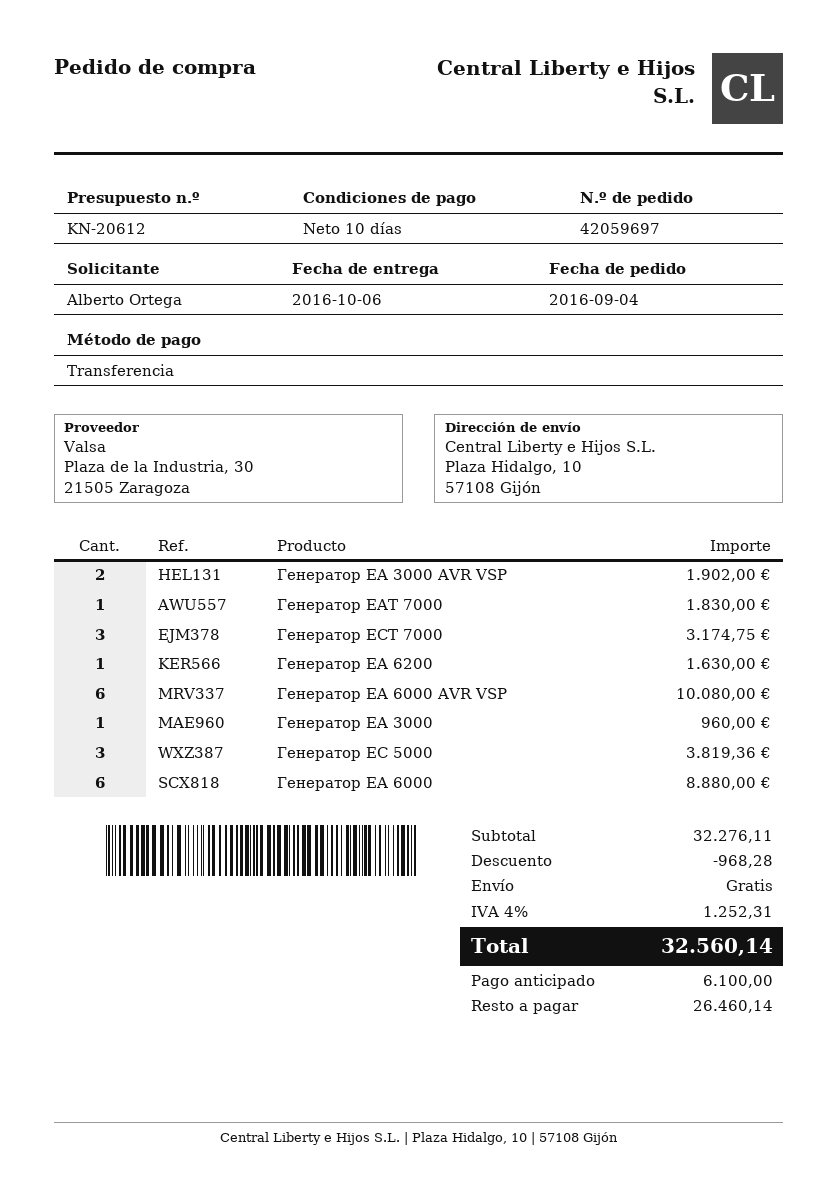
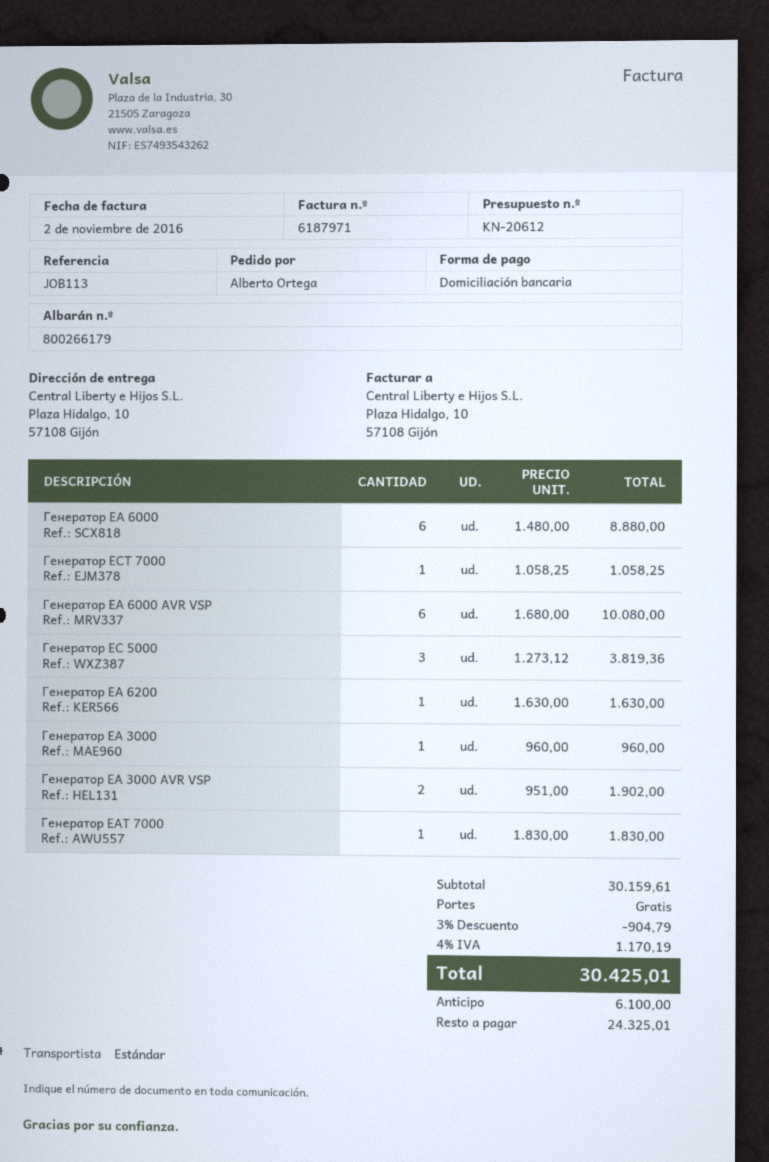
payment method: bank transfer -> direct debit
Генератор ECT 7000: 3 for 3174.75 -> 1 for 1058.25
subtotal: 32276.11 -> 30159.61
discount: 968.28 -> 904.79
tax: 4% = 1252.31 -> 4% = 1170.19
total: 32560.14 -> 30425.01
balance: 26460.14 -> 24325.01

